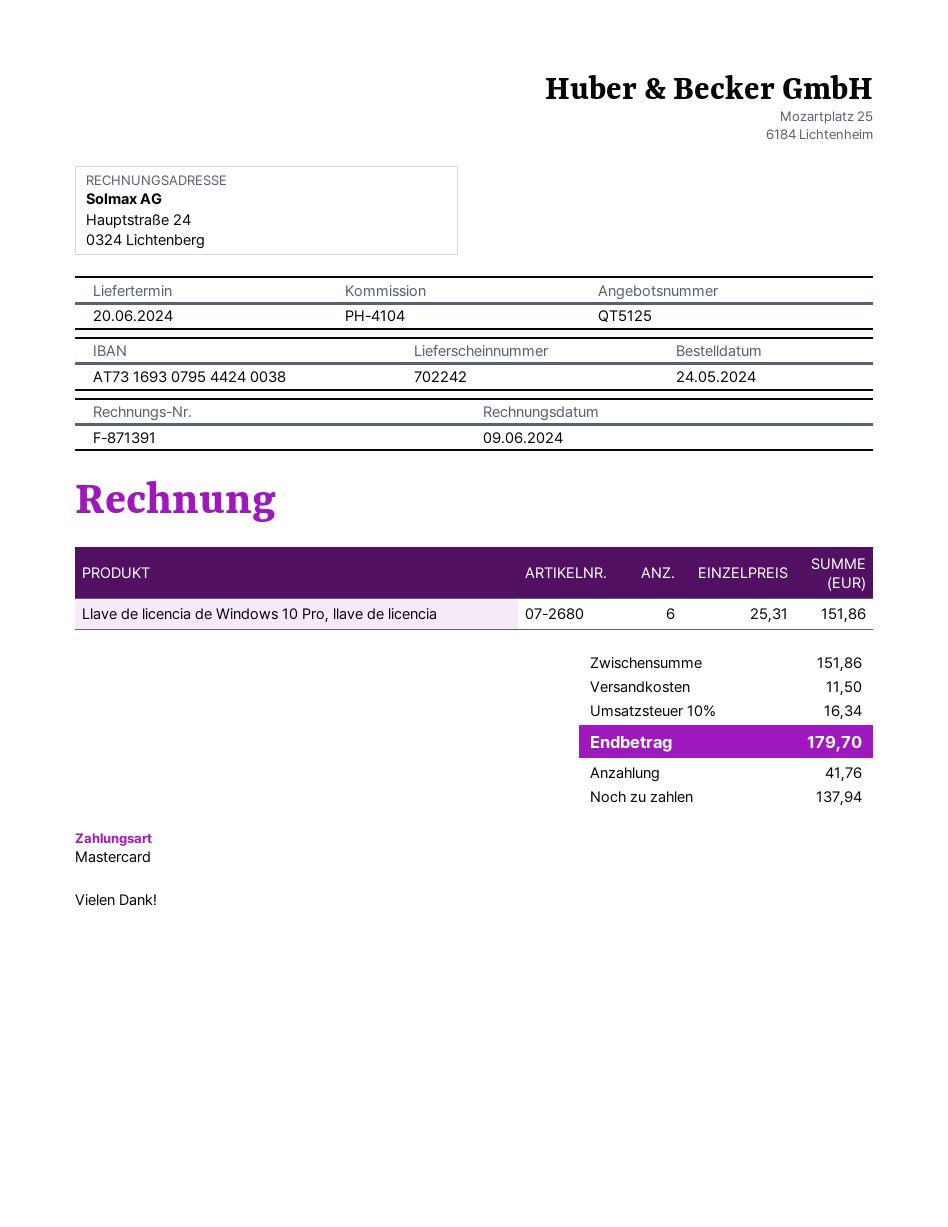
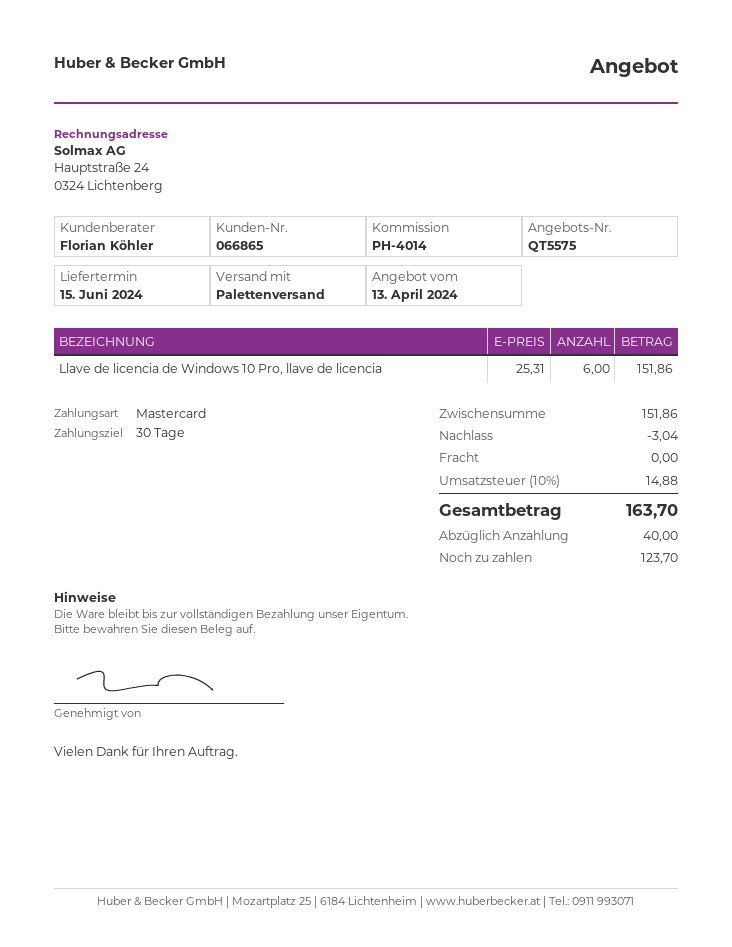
quote number: QT5125 -> QT5575
delivery date: 2024-06-20 -> 2024-06-15
reference: PH-4104 -> PH-4014
discount: none -> 3.04
shipping: 11.50 -> 0.00
tax: 10% = 16.34 -> 10% = 14.88
total: 179.70 -> 163.70
deposit: 41.76 -> 40.00
balance: 137.94 -> 123.70

